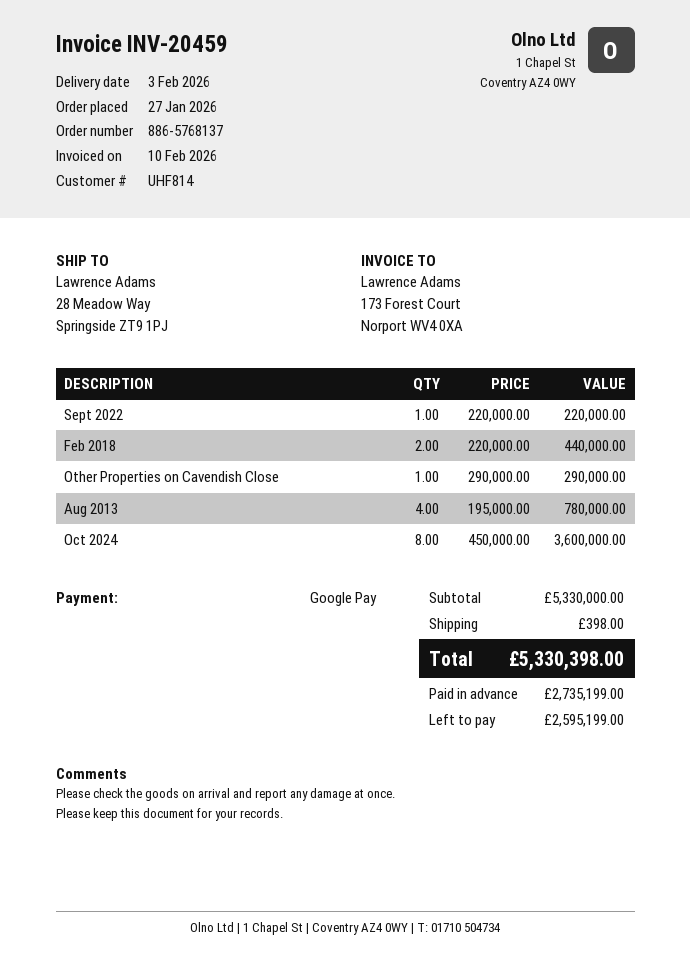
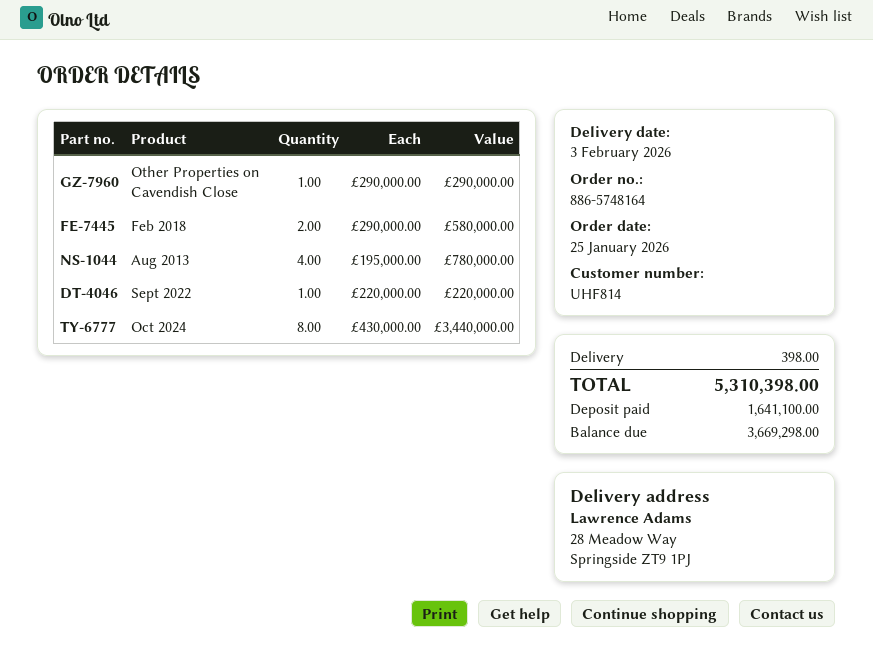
order number: 886-5768137 -> 886-5748164
order date: 2026-01-27 -> 2026-01-25
Feb 2018: 2 x 220000.00 = 440000.00 -> 2 x 290000.00 = 580000.00
Oct 2024: 8 x 450000.00 = 3600000.00 -> 8 x 430000.00 = 3440000.00
total: 5330398.00 -> 5310398.00
deposit: 2735199.00 -> 1641100.00
balance: 2595199.00 -> 3669298.00

